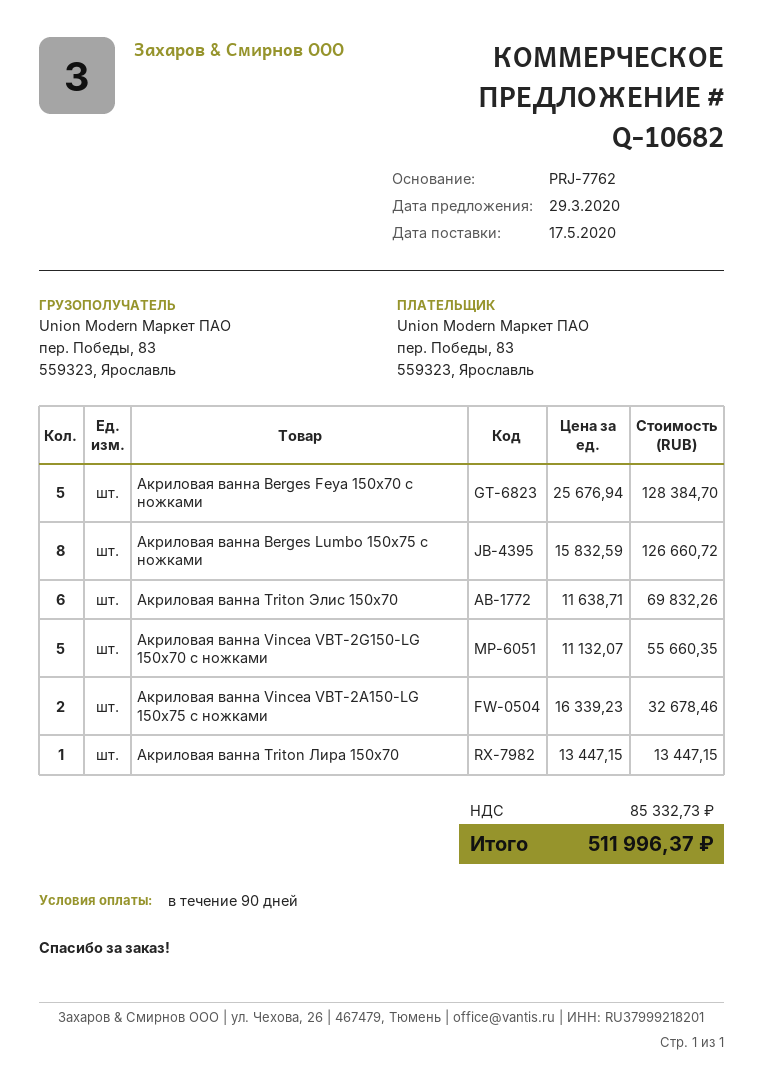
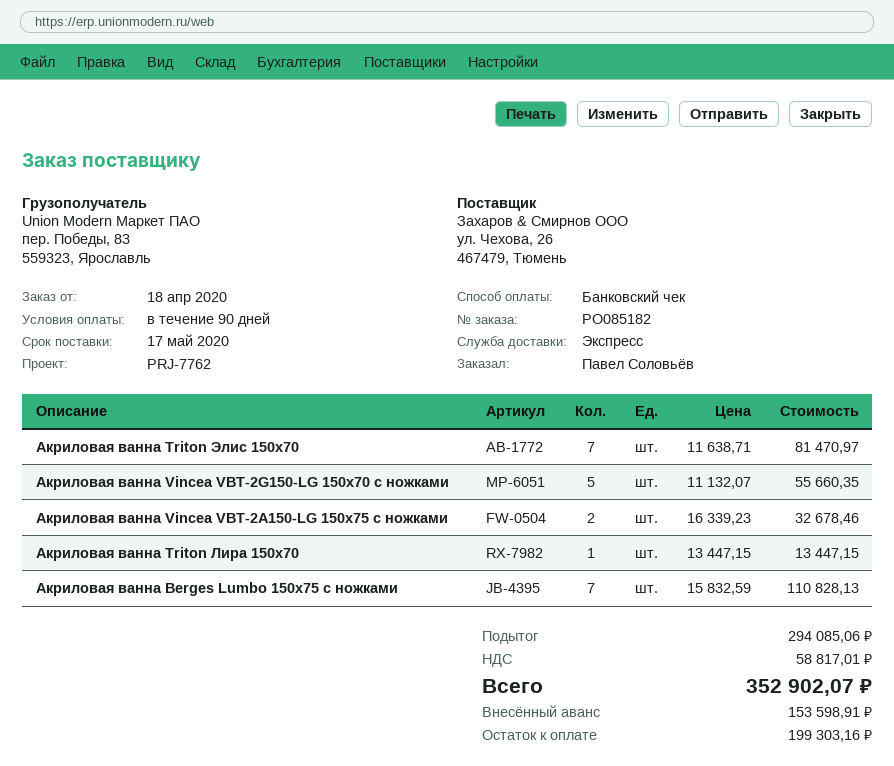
Акриловая ванна Berges Feya 150x70 с ножками: 5 x 25676.94 = 128384.70 -> none
Акриловая ванна Berges Lumbo 150x75 с ножками: 8 x 15832.59 = 126660.72 -> 7 x 15832.59 = 110828.13
Акриловая ванна Triton Элис 150x70: 6 x 11638.71 = 69832.26 -> 7 x 11638.71 = 81470.97
tax: 85332.73 -> 58817.01
total: 511996.37 -> 352902.07

